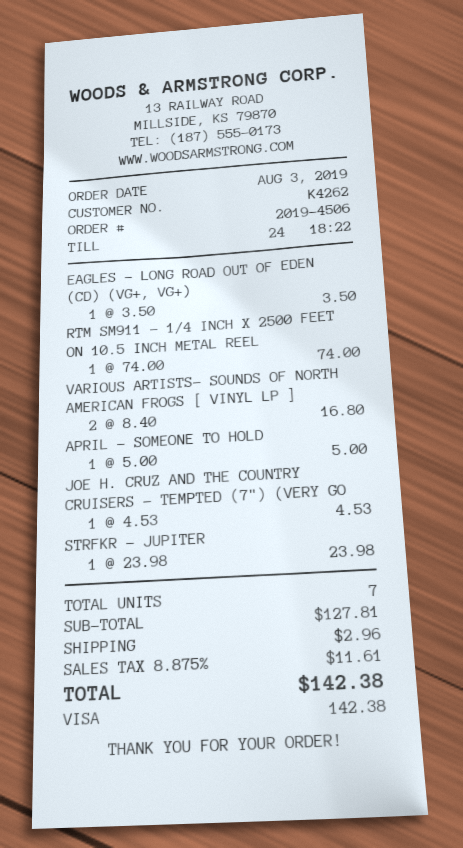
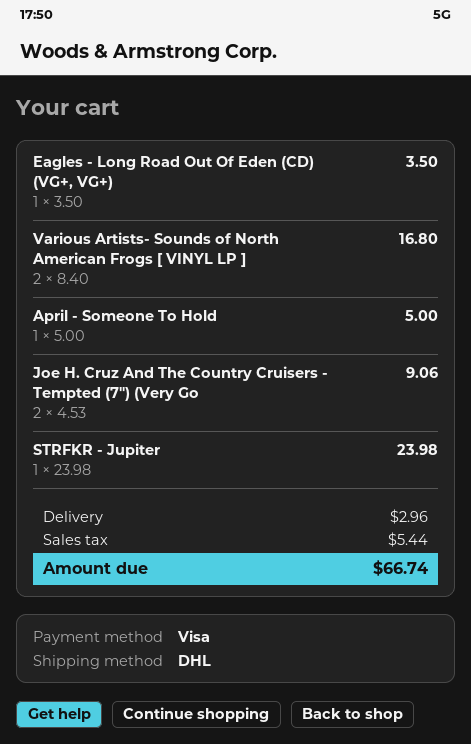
RTM SM911 - 1/4 INCH X 2500 FEET ON 10.5 INCH METAL REEL: 1 x 74.00 = 74.00 -> none
JOE H. CRUZ AND THE COUNTRY CRUISERS - TEMPTED (7") (VERY GO: 1 x 4.53 = 4.53 -> 2 x 4.53 = 9.06
tax: 11.61 -> 5.44
total: 142.38 -> 66.74

